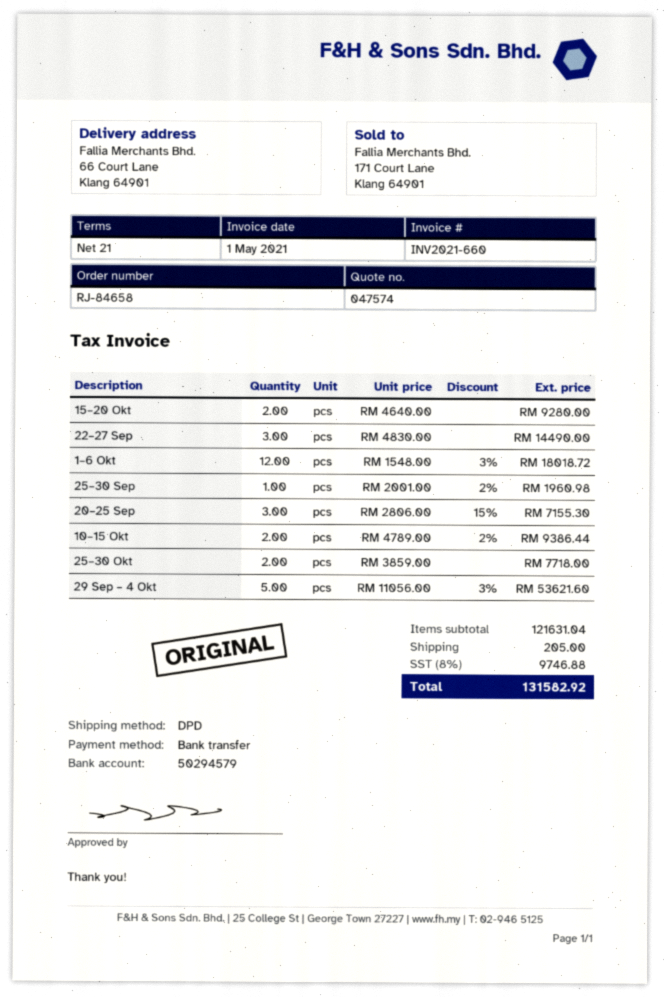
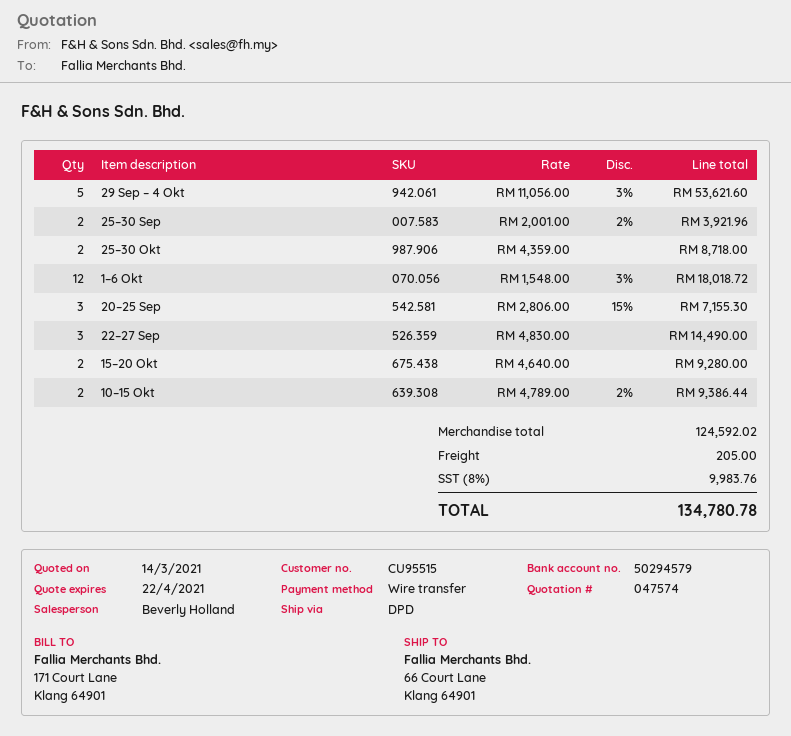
25–30 Sep: 1 x 2001.00 - 2% = 1960.98 -> 2 x 2001.00 - 2% = 3921.96
25–30 Okt: 2 x 3859.00 = 7718.00 -> 2 x 4359.00 = 8718.00
subtotal: 121631.04 -> 124592.02
tax: 8% = 9746.88 -> 8% = 9983.76
total: 131582.92 -> 134780.78

